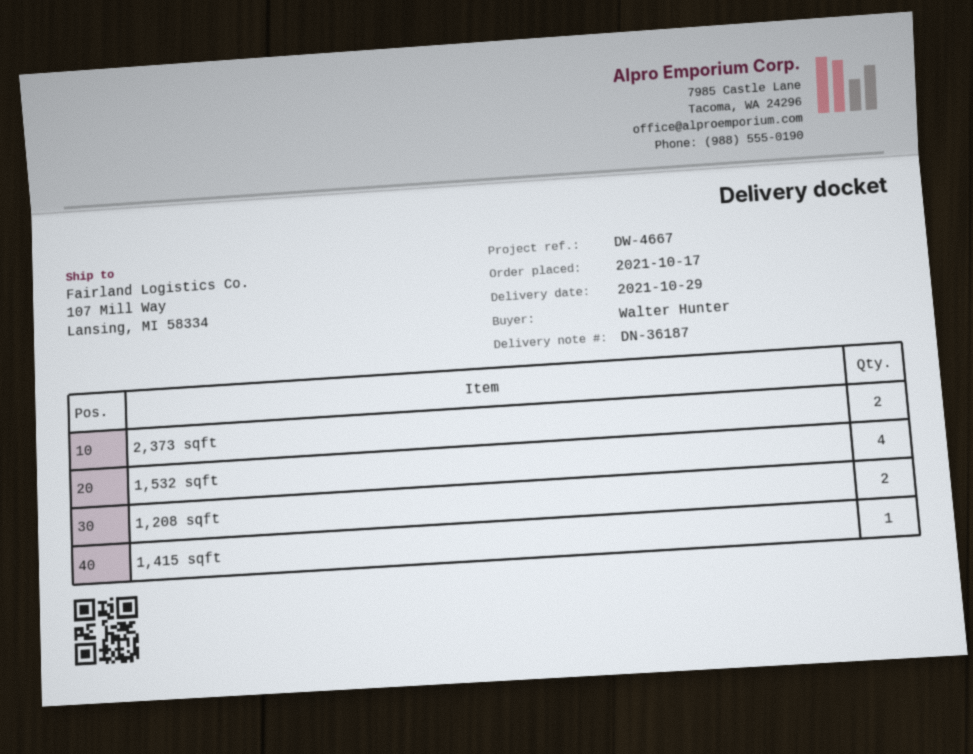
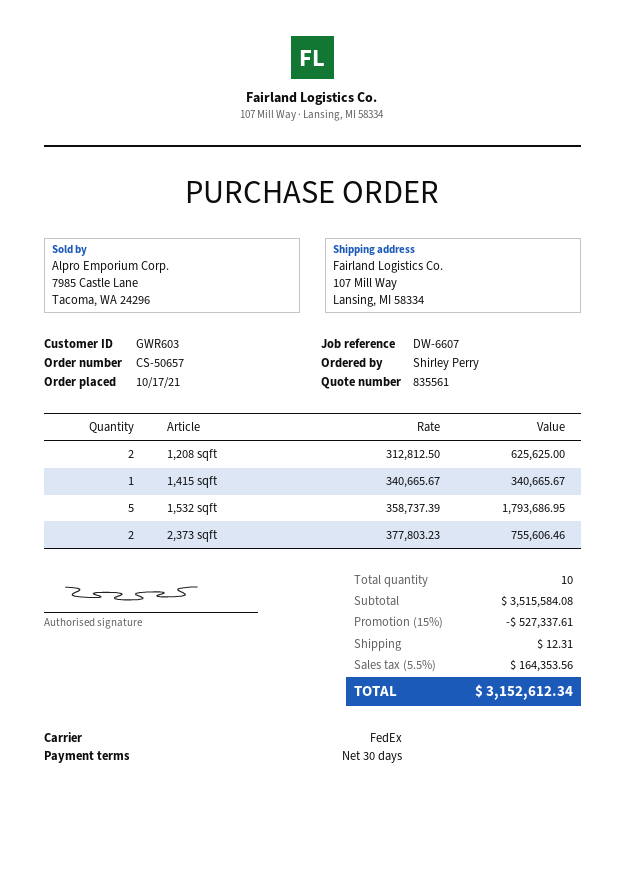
reference: DW-4667 -> DW-6607
ordered by: Walter Hunter -> Shirley Perry
1,532 sqft: 4 -> 5

